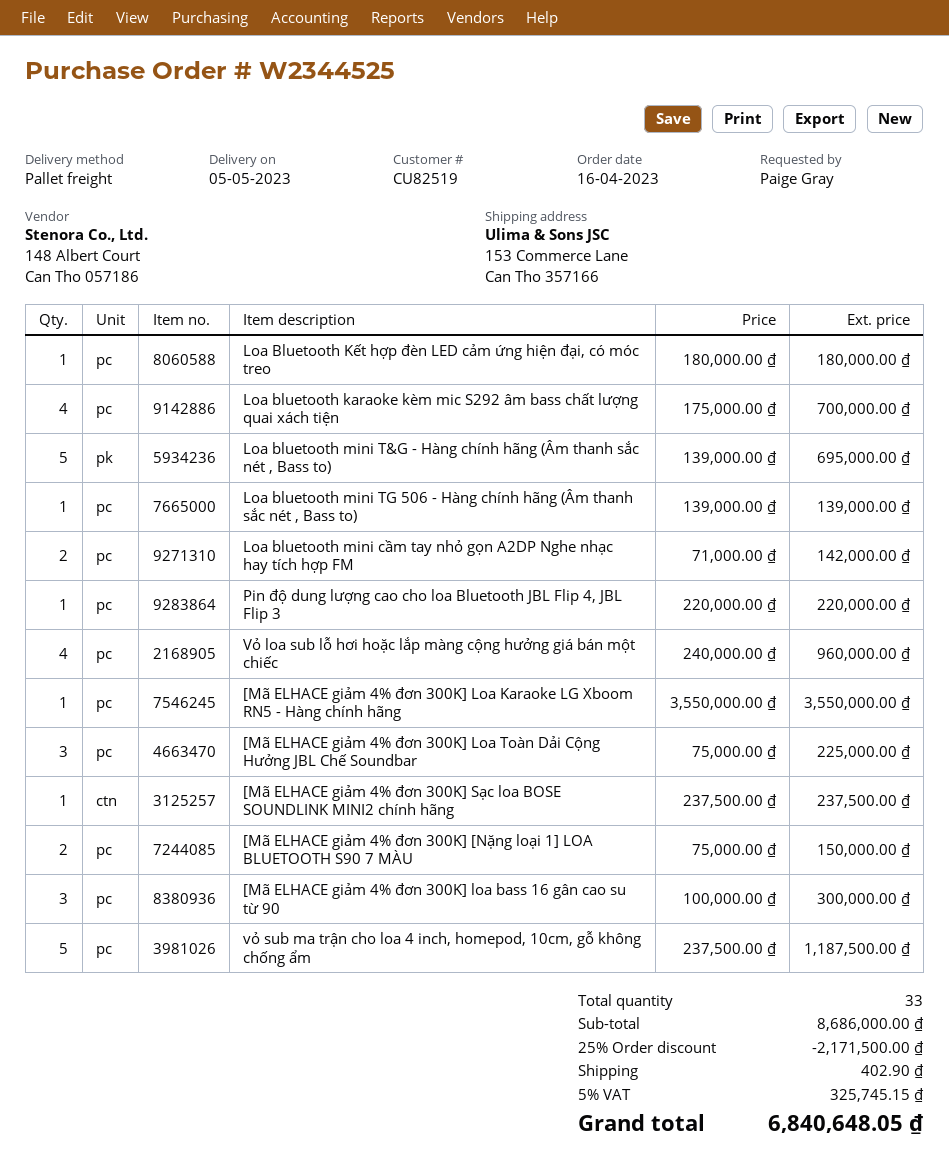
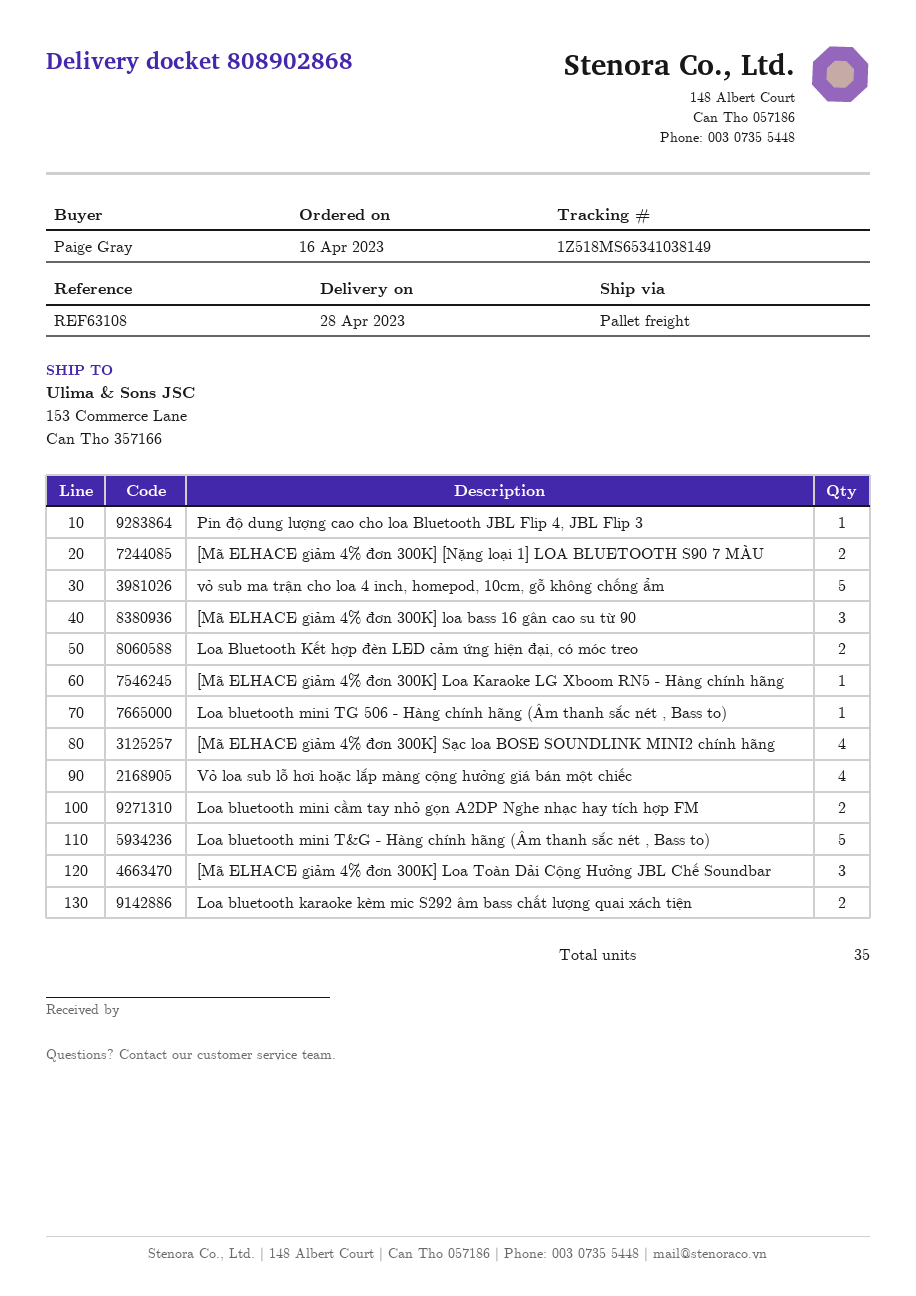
delivery date: 2023-05-05 -> 2023-04-28
Loa Bluetooth Kết hợp đèn LED cảm ứng hiện đại, có móc treo: 1 -> 2
Loa bluetooth karaoke kèm mic S292 âm bass chất lượng quai xách tiện: 4 -> 2
[Mã ELHACE giảm 4% đơn 300K] Sạc loa BOSE SOUNDLINK MINI2 chính hãng: 1 -> 4
total quantity: 33 -> 35

